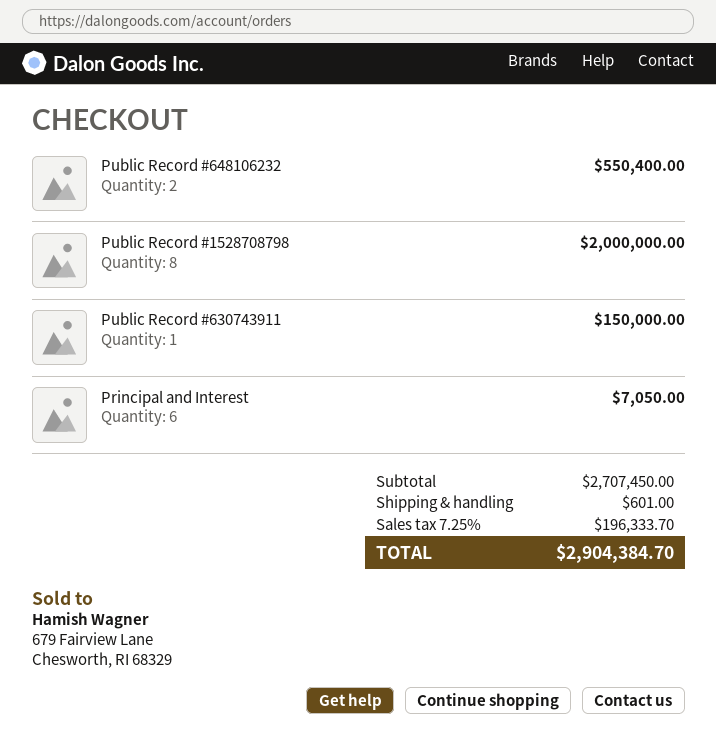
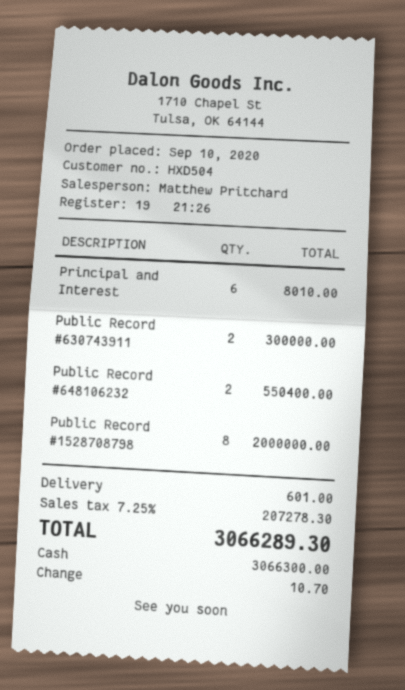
Public Record #630743911: 1 for 150000.00 -> 2 for 300000.00
Principal and Interest: 6 for 7050.00 -> 6 for 8010.00
tax: 7.25% = 196333.70 -> 7.25% = 207278.30
total: 2904384.70 -> 3066289.30

